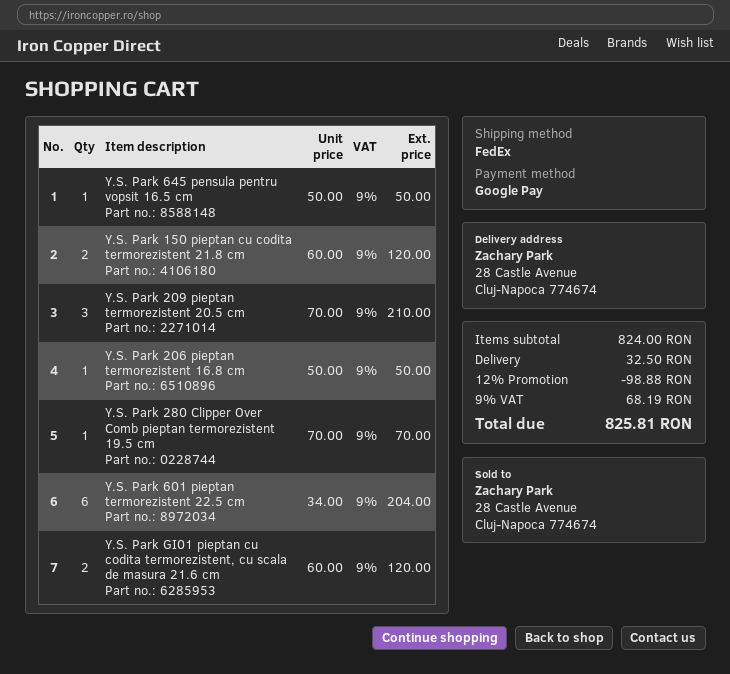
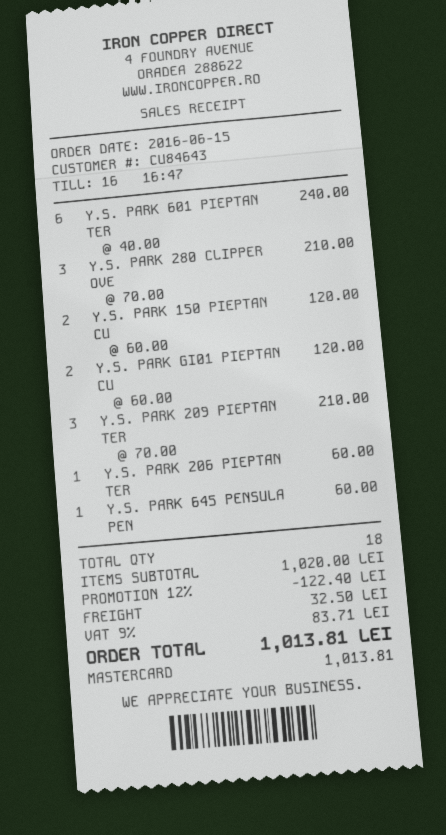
payment method: Google Pay -> Mastercard
Y.S. Park 645 pensula pentru vopsit 16.5 cm: 1 x 50.00 = 50.00 -> 1 x 60.00 = 60.00
Y.S. Park 206 pieptan termorezistent 16.8 cm: 1 x 50.00 = 50.00 -> 1 x 60.00 = 60.00
Y.S. Park 280 Clipper Over Comb pieptan termorezistent 19.5 cm: 1 x 70.00 = 70.00 -> 3 x 70.00 = 210.00
Y.S. Park 601 pieptan termorezistent 22.5 cm: 6 x 34.00 = 204.00 -> 6 x 40.00 = 240.00
subtotal: 824.00 -> 1020.00
discount: 12% = 98.88 -> 12% = 122.40
tax: 9% = 68.19 -> 9% = 83.71
total: 825.81 -> 1013.81

